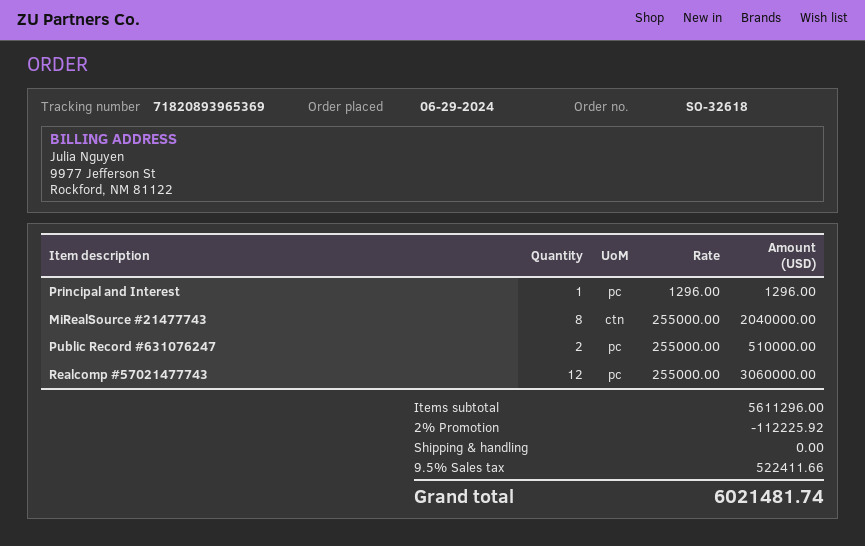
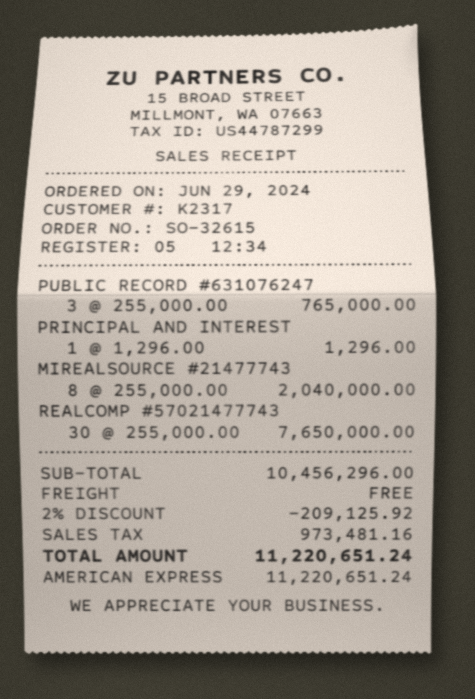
order number: SO-32618 -> SO-32615
Public Record #631076247: 2 x 255000.00 = 510000.00 -> 3 x 255000.00 = 765000.00
Realcomp #57021477743: 12 x 255000.00 = 3060000.00 -> 30 x 255000.00 = 7650000.00
subtotal: 5611296.00 -> 10456296.00
discount: 2% = 112225.92 -> 2% = 209125.92
tax: 522411.66 -> 973481.16
total: 6021481.74 -> 11220651.24

